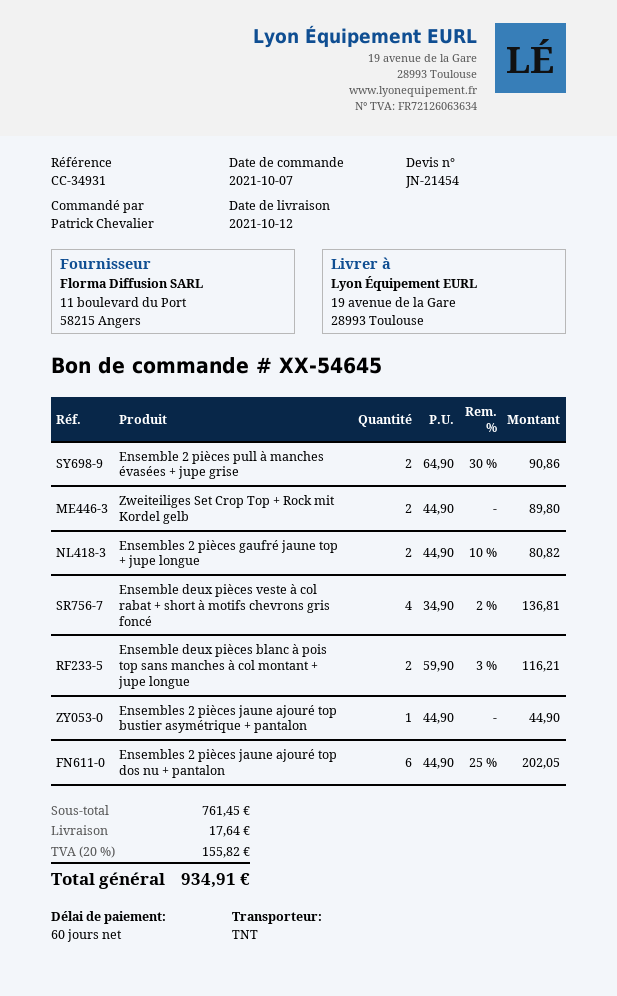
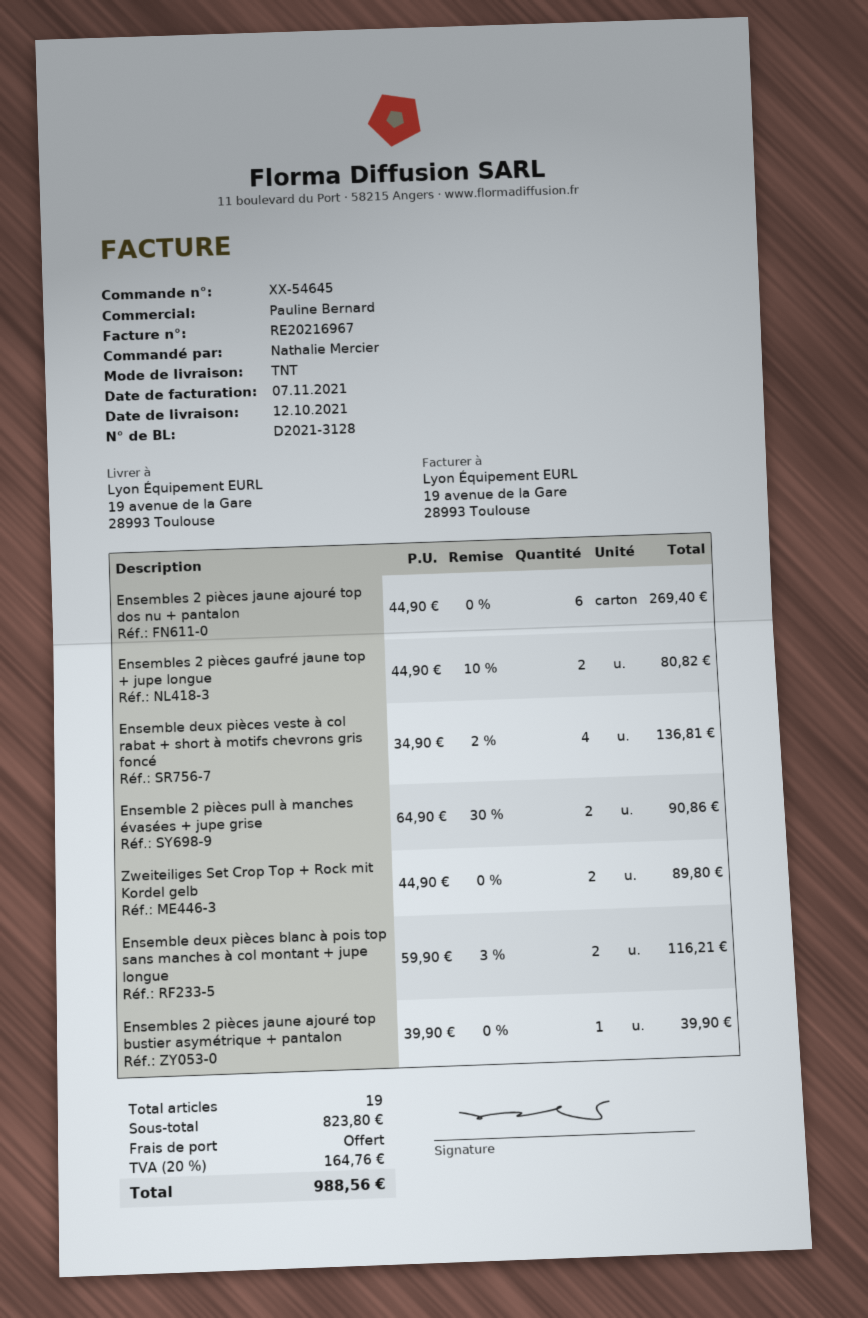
ordered by: Patrick Chevalier -> Nathalie Mercier
Ensembles 2 pièces jaune ajouré top bustier asymétrique + pantalon: 1 x 44.90 = 44.90 -> 1 x 39.90 = 39.90
Ensembles 2 pièces jaune ajouré top dos nu + pantalon: 6 x 44.90 - 25% = 202.05 -> 6 x 44.90 = 269.40
subtotal: 761.45 -> 823.80
shipping: 17.64 -> 0.00
tax: 20% = 155.82 -> 20% = 164.76
total: 934.91 -> 988.56

